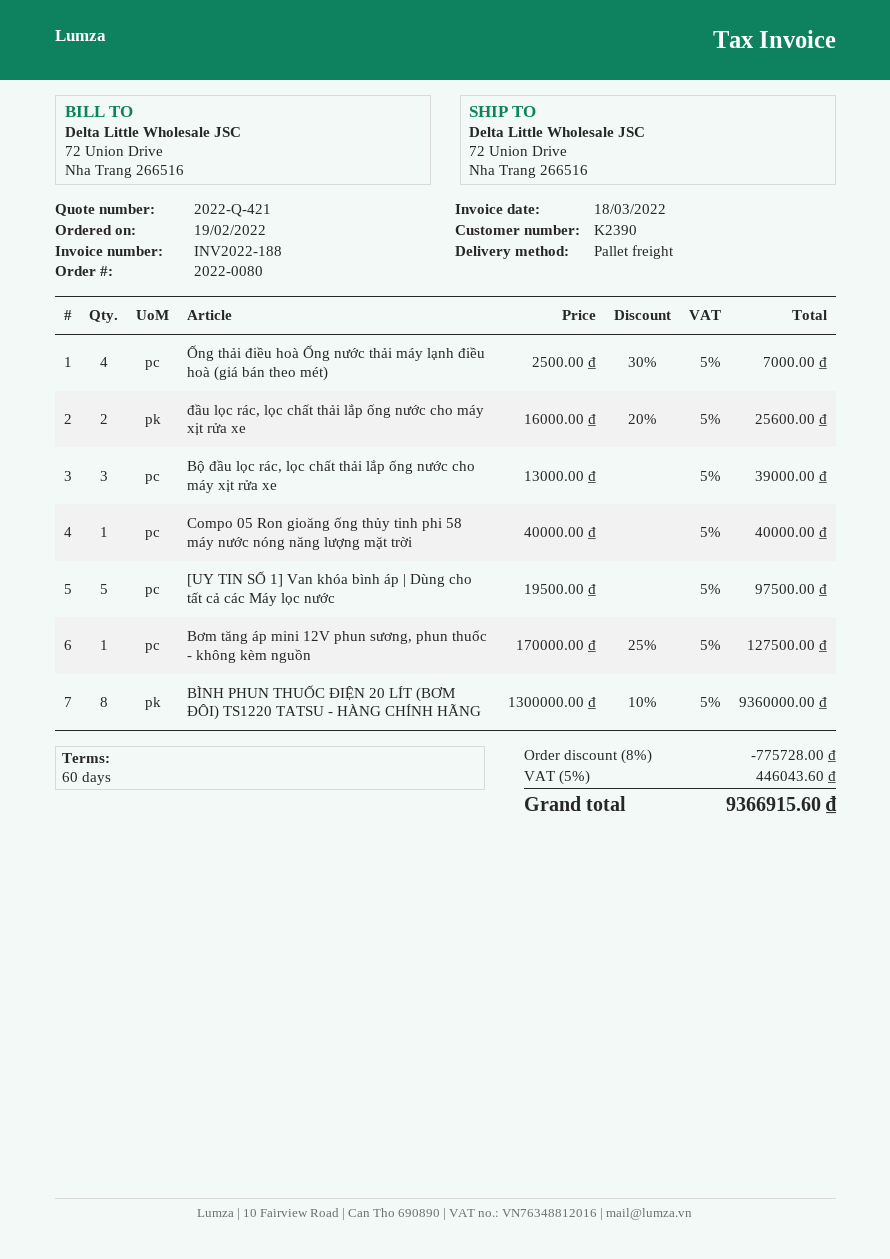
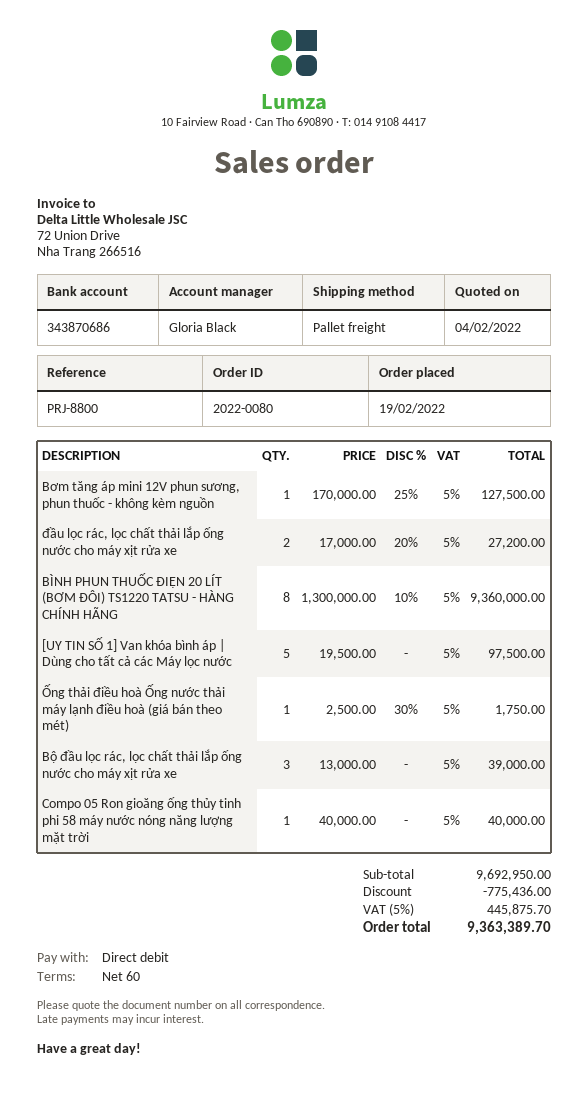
Ống thải điều hoà Ống nước thải máy lạnh điều hoà (giá bán theo mét): 4 x 2500.00 - 30% = 7000.00 -> 1 x 2500.00 - 30% = 1750.00
đầu lọc rác, lọc chất thải lắp ống nước cho máy xịt rửa xe: 2 x 16000.00 - 20% = 25600.00 -> 2 x 17000.00 - 20% = 27200.00
discount: 775728.00 -> 775436.00
tax: 5% = 446043.60 -> 5% = 445875.70
total: 9366915.60 -> 9363389.70

